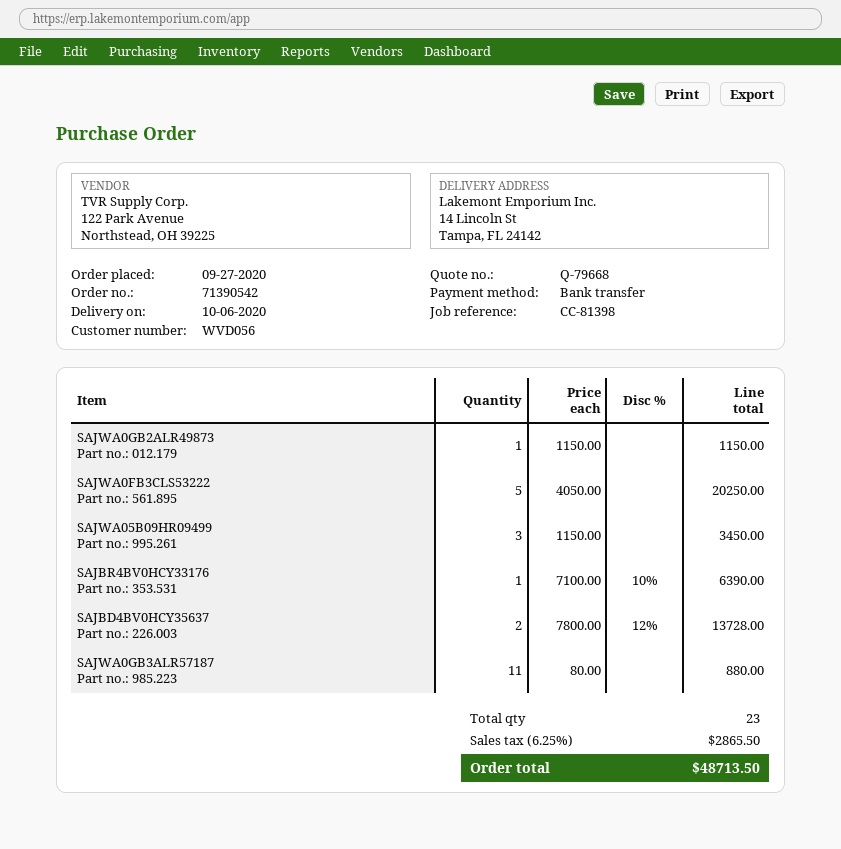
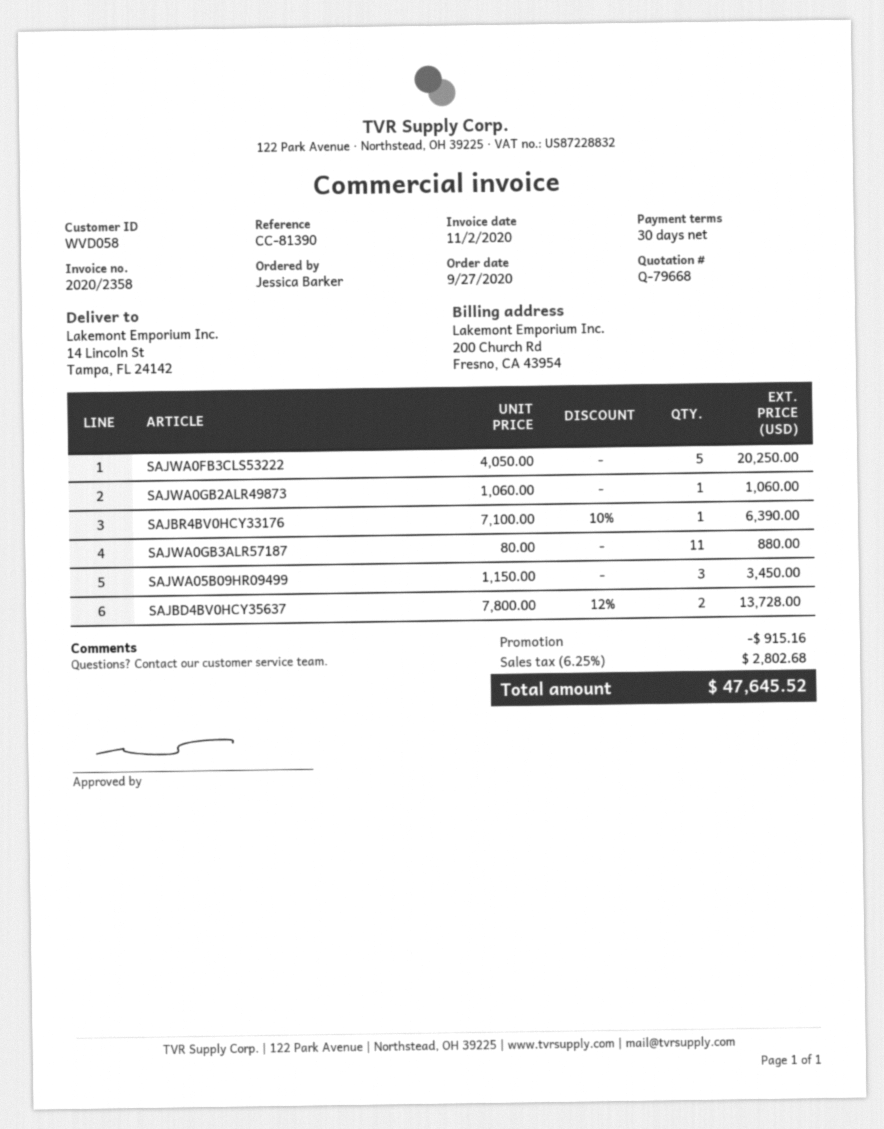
customer number: WVD056 -> WVD058
reference: CC-81398 -> CC-81390
SAJWA0GB2ALR49873: 1 x 1150.00 = 1150.00 -> 1 x 1060.00 = 1060.00
discount: none -> 915.16
tax: 6.25% = 2865.50 -> 6.25% = 2802.68
total: 48713.50 -> 47645.52

